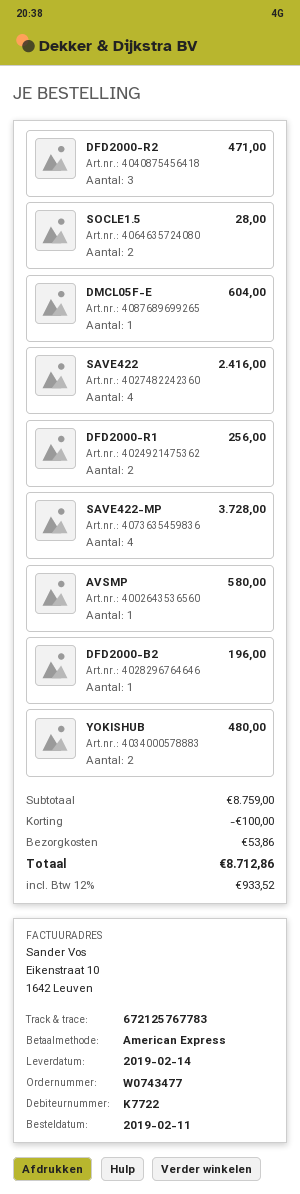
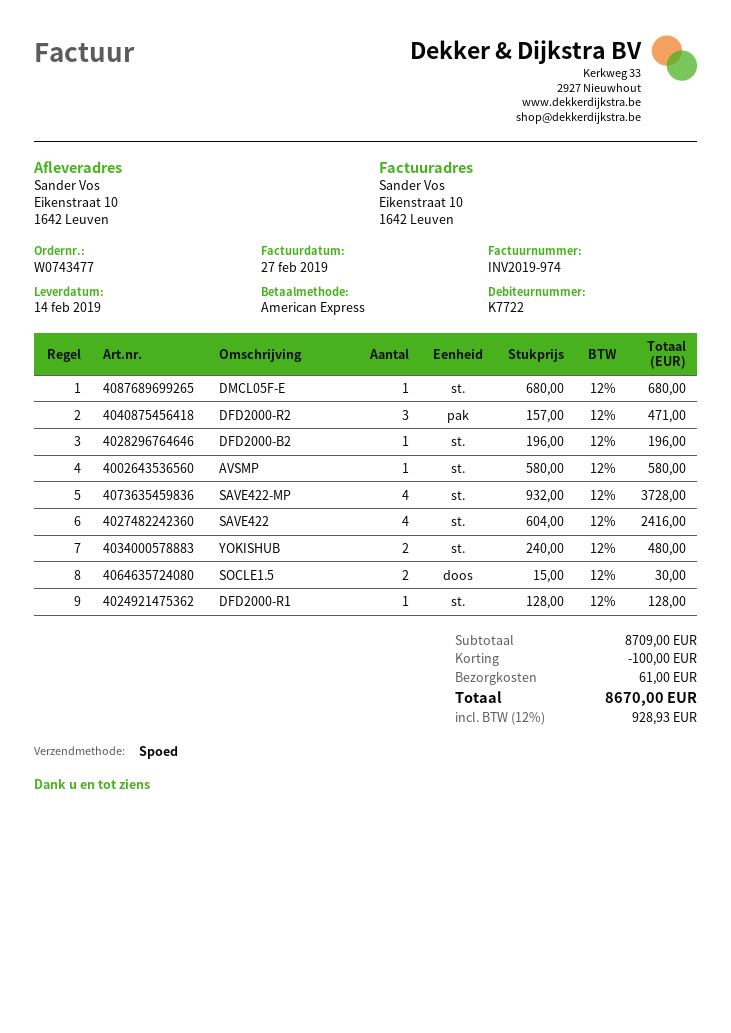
SOCLE1.5: 2 for 28.00 -> 2 for 30.00
DMCL05F-E: 1 for 604.00 -> 1 for 680.00
DFD2000-R1: 2 for 256.00 -> 1 for 128.00
subtotal: 8759.00 -> 8709.00
shipping: 53.86 -> 61.00
tax: 12% = 933.52 -> 12% = 928.93
total: 8712.86 -> 8670.00

